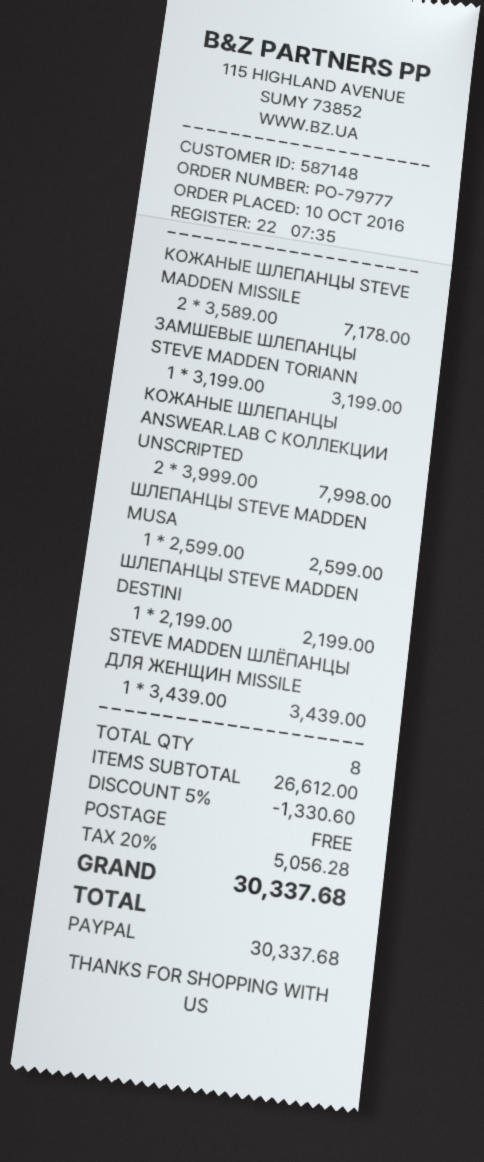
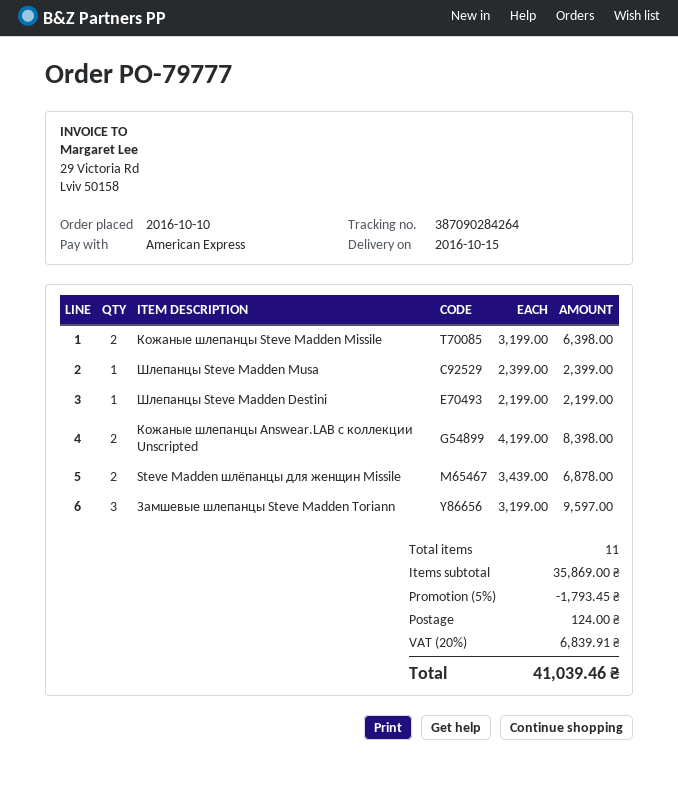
payment method: PayPal -> American Express
КОЖАНЫЕ ШЛЕПАНЦЫ STEVE MADDEN MISSILE: 2 x 3589.00 = 7178.00 -> 2 x 3199.00 = 6398.00
ЗАМШЕВЫЕ ШЛЕПАНЦЫ STEVE MADDEN TORIANN: 1 x 3199.00 = 3199.00 -> 3 x 3199.00 = 9597.00
КОЖАНЫЕ ШЛЕПАНЦЫ ANSWEAR.LAB С КОЛЛЕКЦИИ UNSCRIPTED: 2 x 3999.00 = 7998.00 -> 2 x 4199.00 = 8398.00
ШЛЕПАНЦЫ STEVE MADDEN MUSA: 1 x 2599.00 = 2599.00 -> 1 x 2399.00 = 2399.00
STEVE MADDEN ШЛЁПАНЦЫ ДЛЯ ЖЕНЩИН MISSILE: 1 x 3439.00 = 3439.00 -> 2 x 3439.00 = 6878.00
total quantity: 8 -> 11
subtotal: 26612.00 -> 35869.00
discount: 5% = 1330.60 -> 5% = 1793.45
shipping: 0.00 -> 124.00
tax: 20% = 5056.28 -> 20% = 6839.91
total: 30337.68 -> 41039.46

